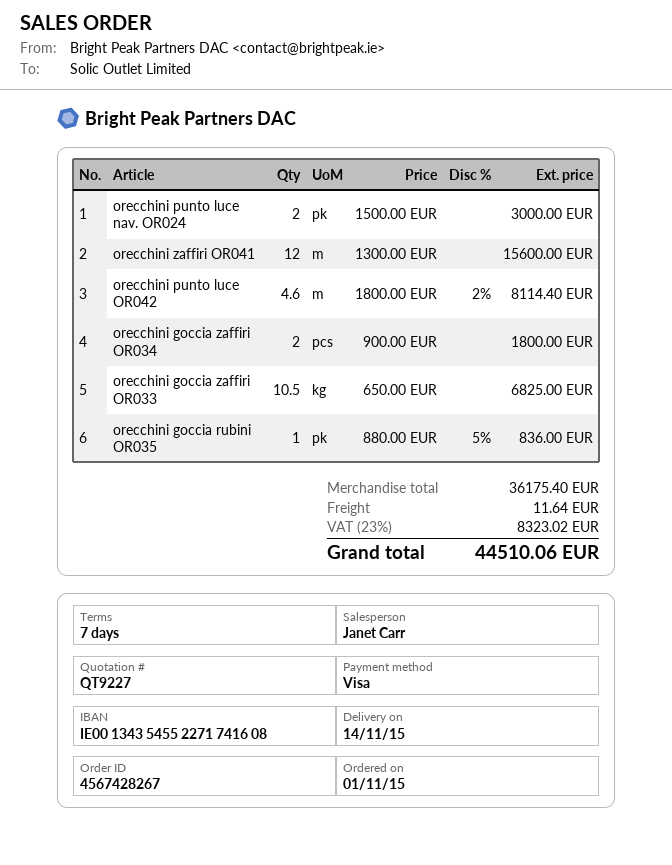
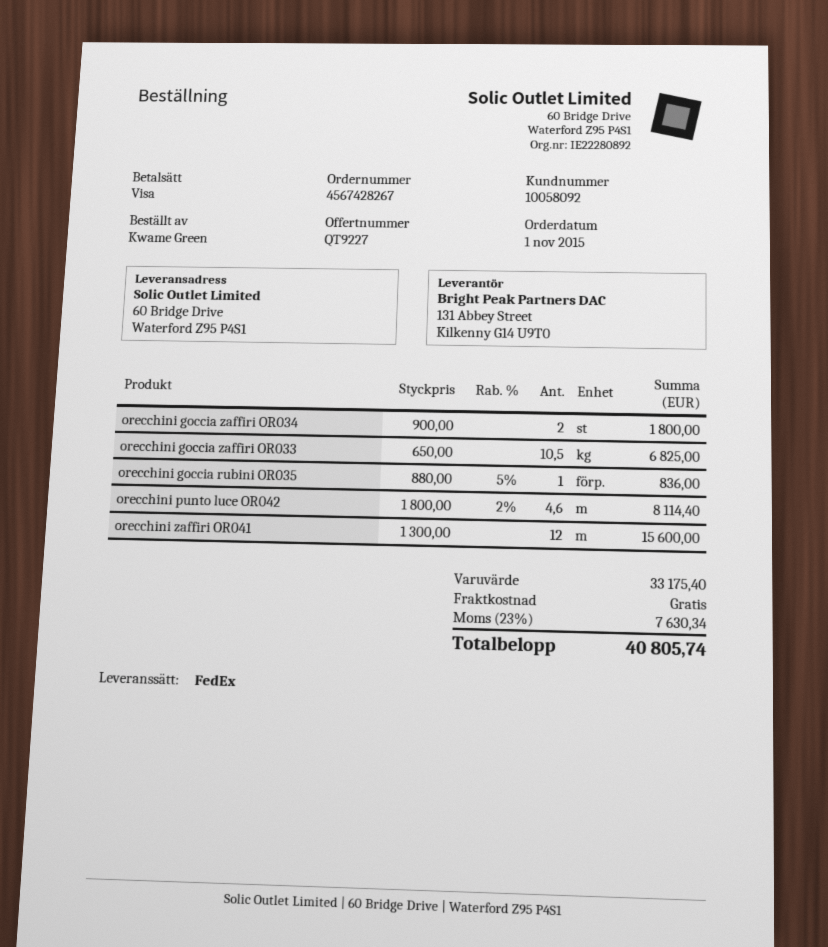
orecchini punto luce nav. OR024: 2 x 1500.00 = 3000.00 -> none
subtotal: 36175.40 -> 33175.40
shipping: 11.64 -> 0.00
tax: 23% = 8323.02 -> 23% = 7630.34
total: 44510.06 -> 40805.74

